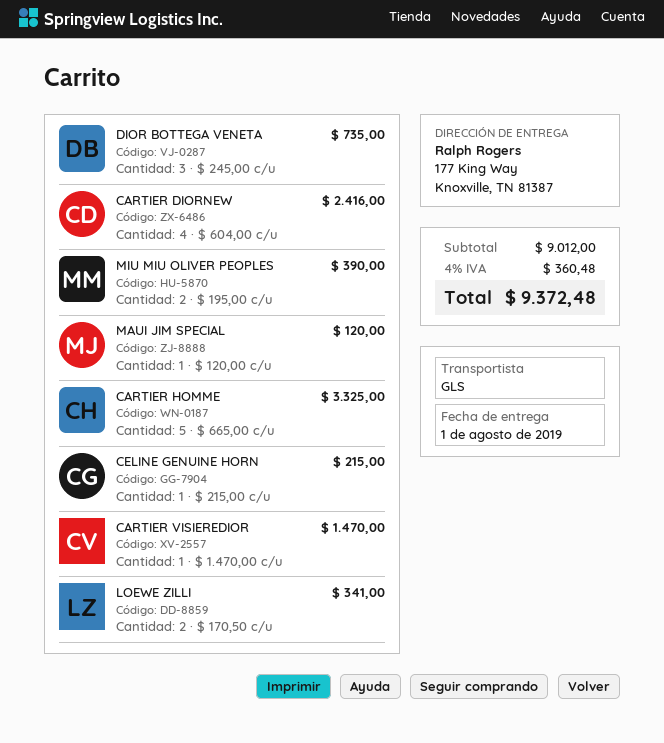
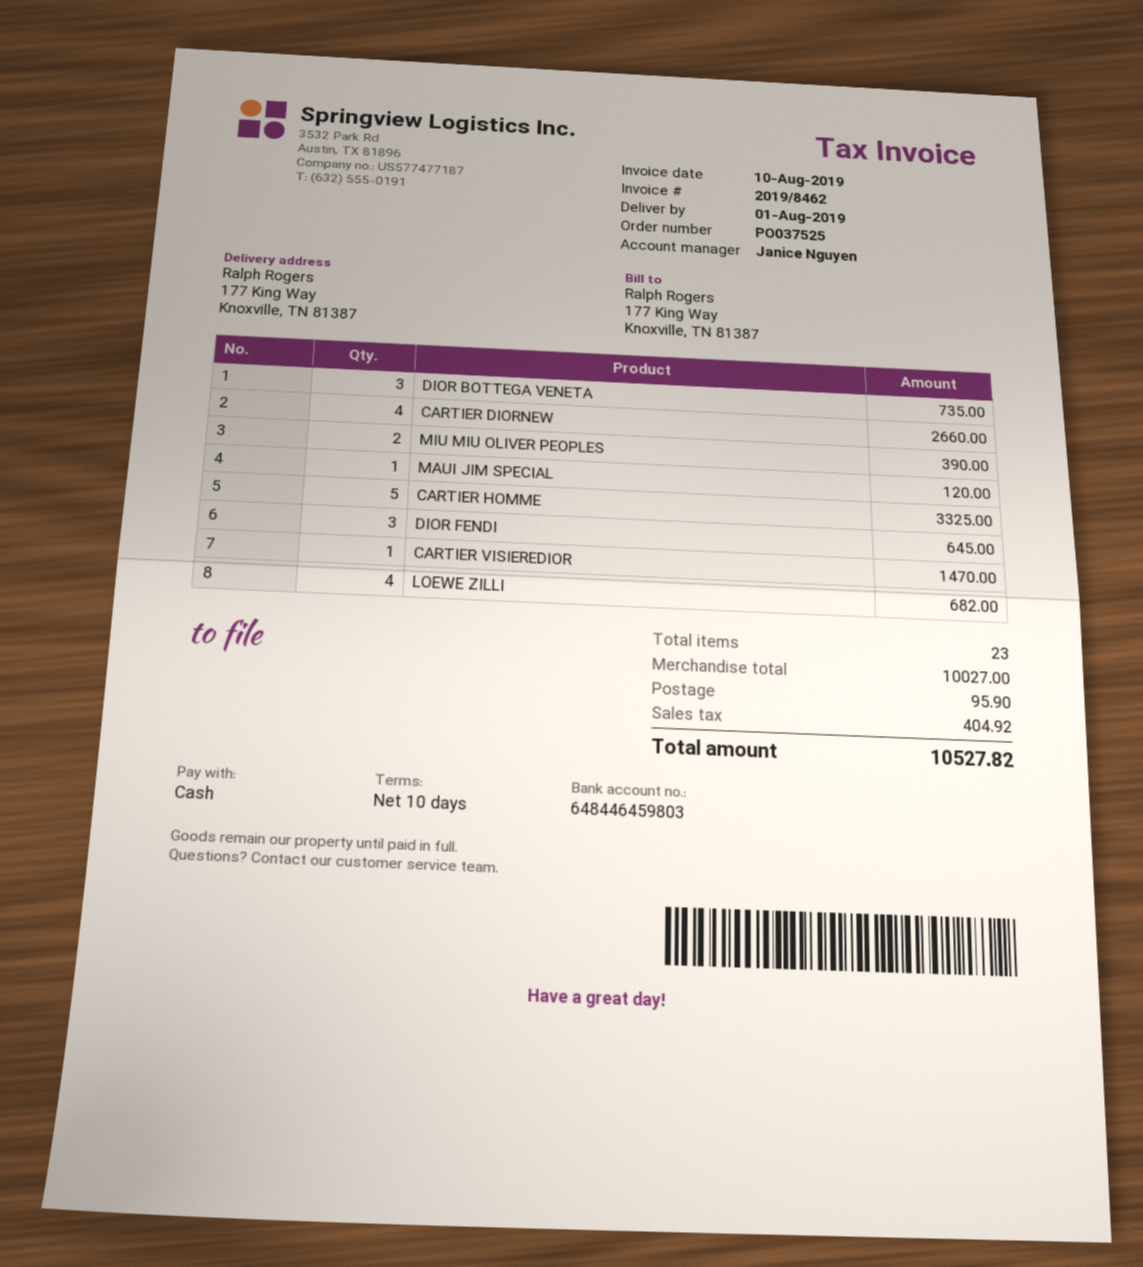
CARTIER DIORNEW: 4 for 2416.00 -> 4 for 2660.00
CELINE GENUINE HORN: 1 for 215.00 -> none
LOEWE ZILLI: 2 for 341.00 -> 4 for 682.00
DIOR FENDI: none -> 3 for 645.00
subtotal: 9012.00 -> 10027.00
shipping: none -> 95.90
tax: 360.48 -> 404.92
total: 9372.48 -> 10527.82

